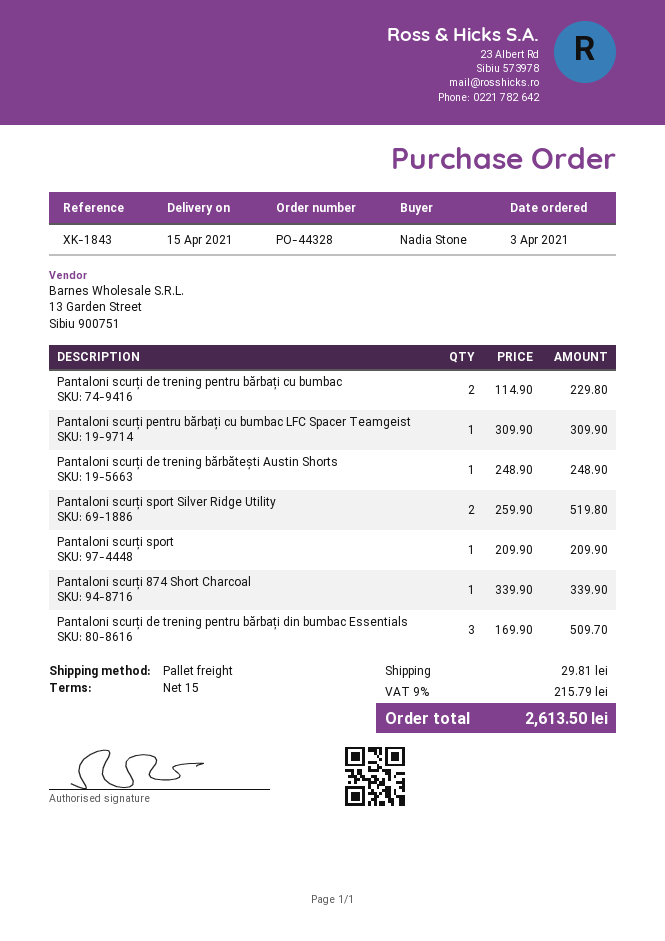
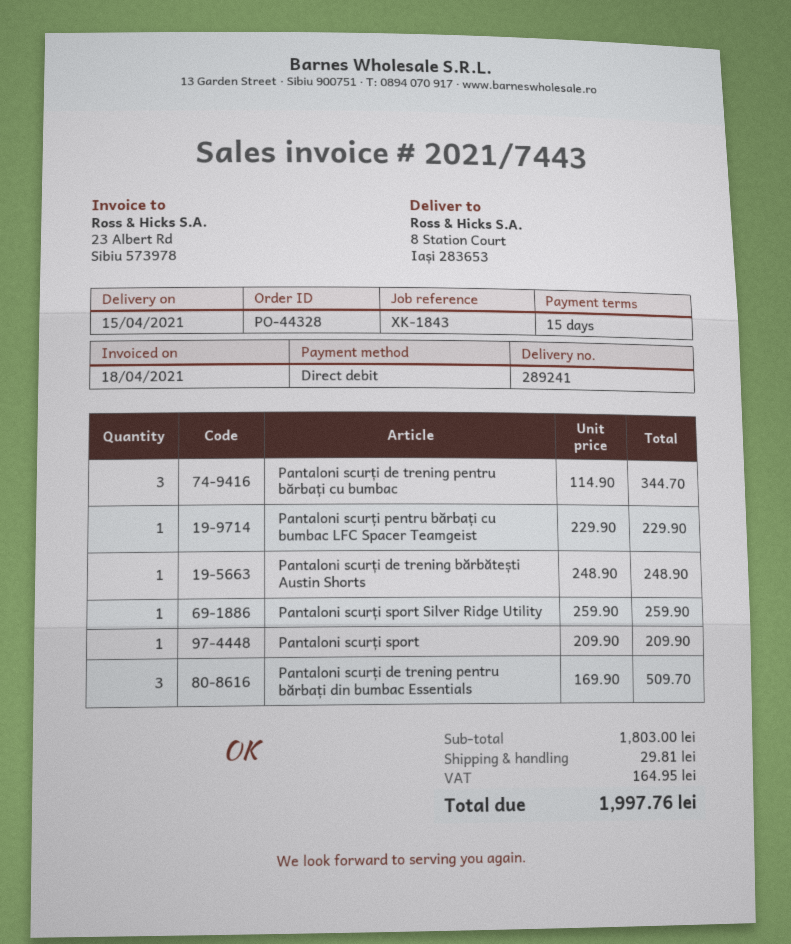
Pantaloni scurți de trening pentru bărbați cu bumbac: 2 x 114.90 = 229.80 -> 3 x 114.90 = 344.70
Pantaloni scurți pentru bărbați cu bumbac LFC Spacer Teamgeist: 1 x 309.90 = 309.90 -> 1 x 229.90 = 229.90
Pantaloni scurți sport Silver Ridge Utility: 2 x 259.90 = 519.80 -> 1 x 259.90 = 259.90
Pantaloni scurți 874 Short Charcoal: 1 x 339.90 = 339.90 -> none
tax: 215.79 -> 164.95
total: 2613.50 -> 1997.76

